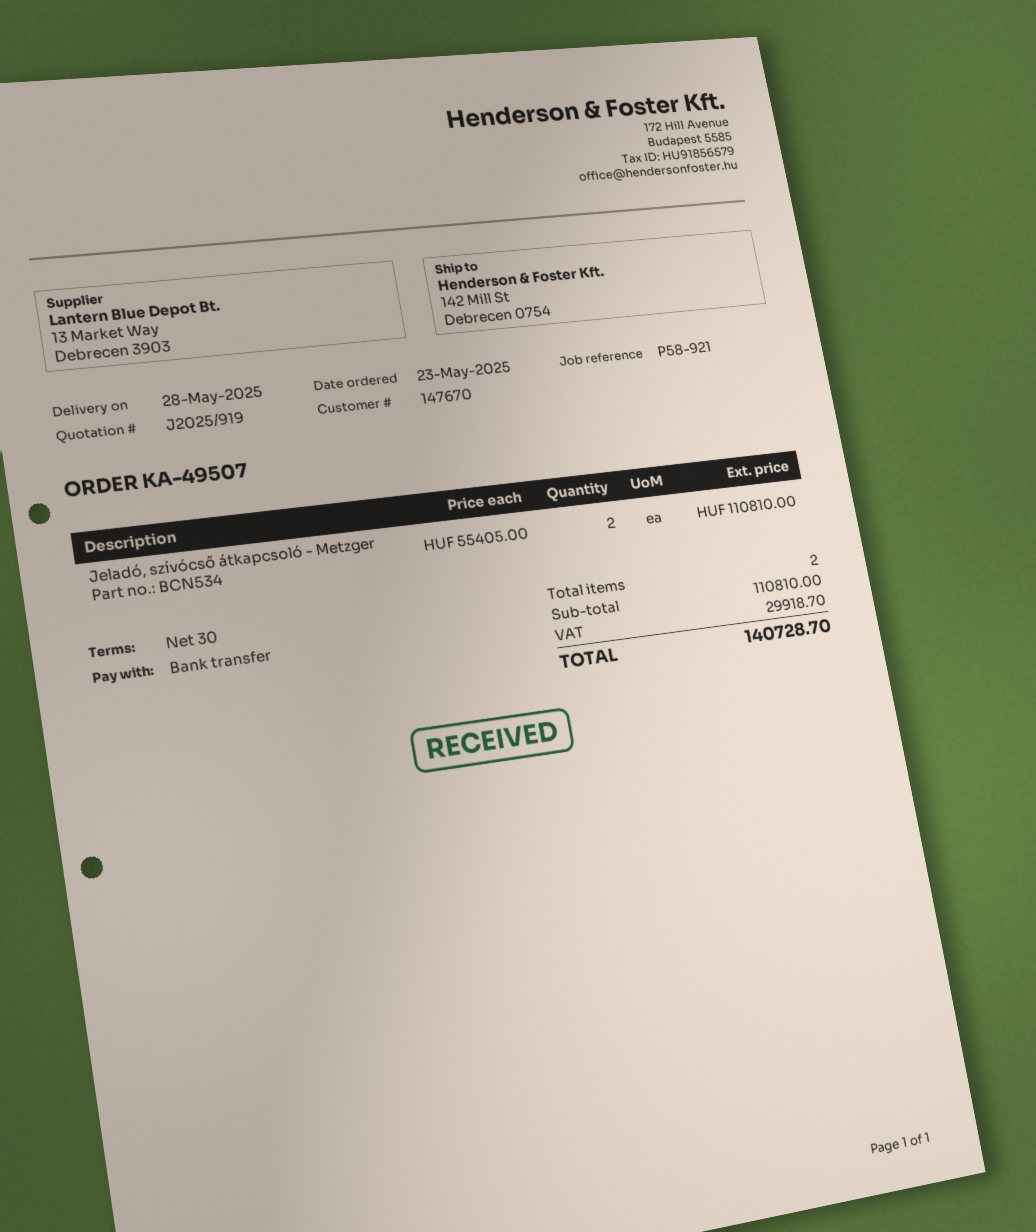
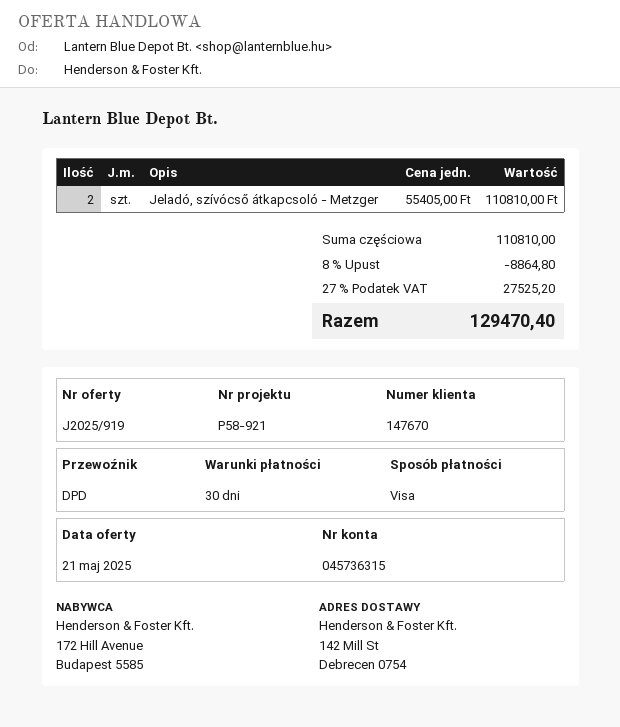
payment method: bank transfer -> Visa
discount: none -> 8% = 8864.80
tax: 29918.70 -> 27525.20
total: 140728.70 -> 129470.40

